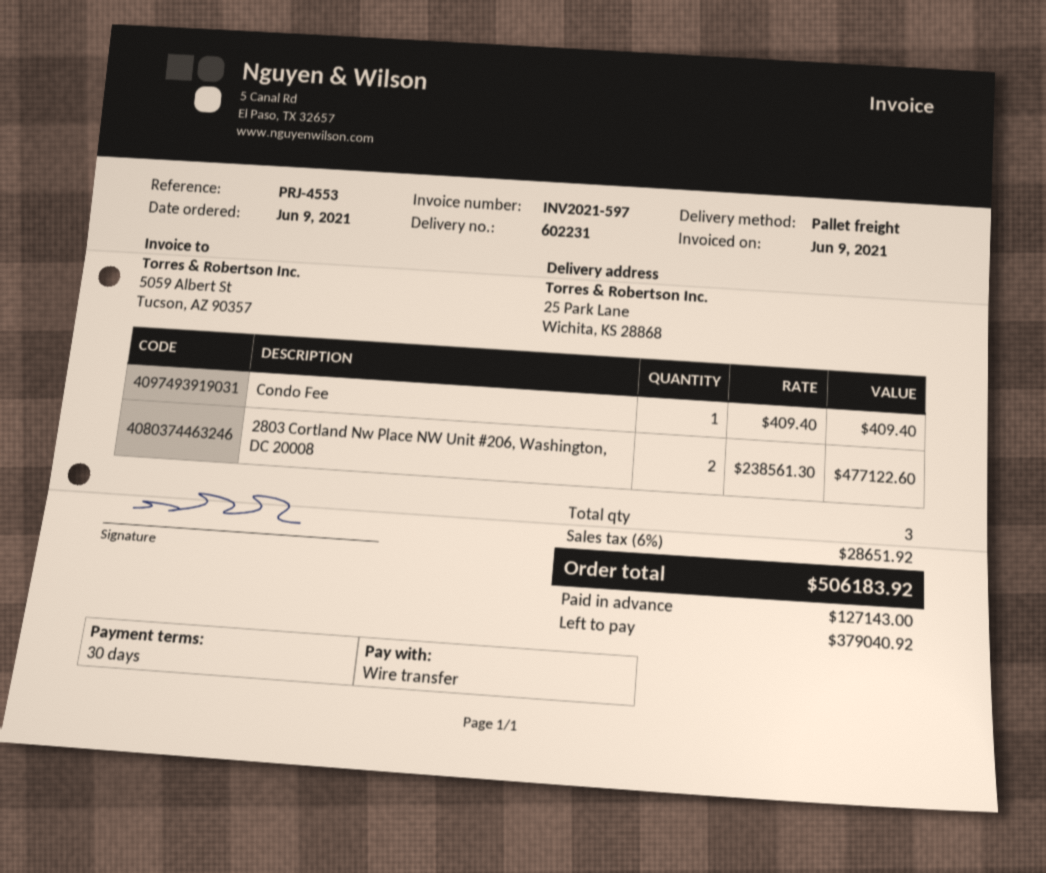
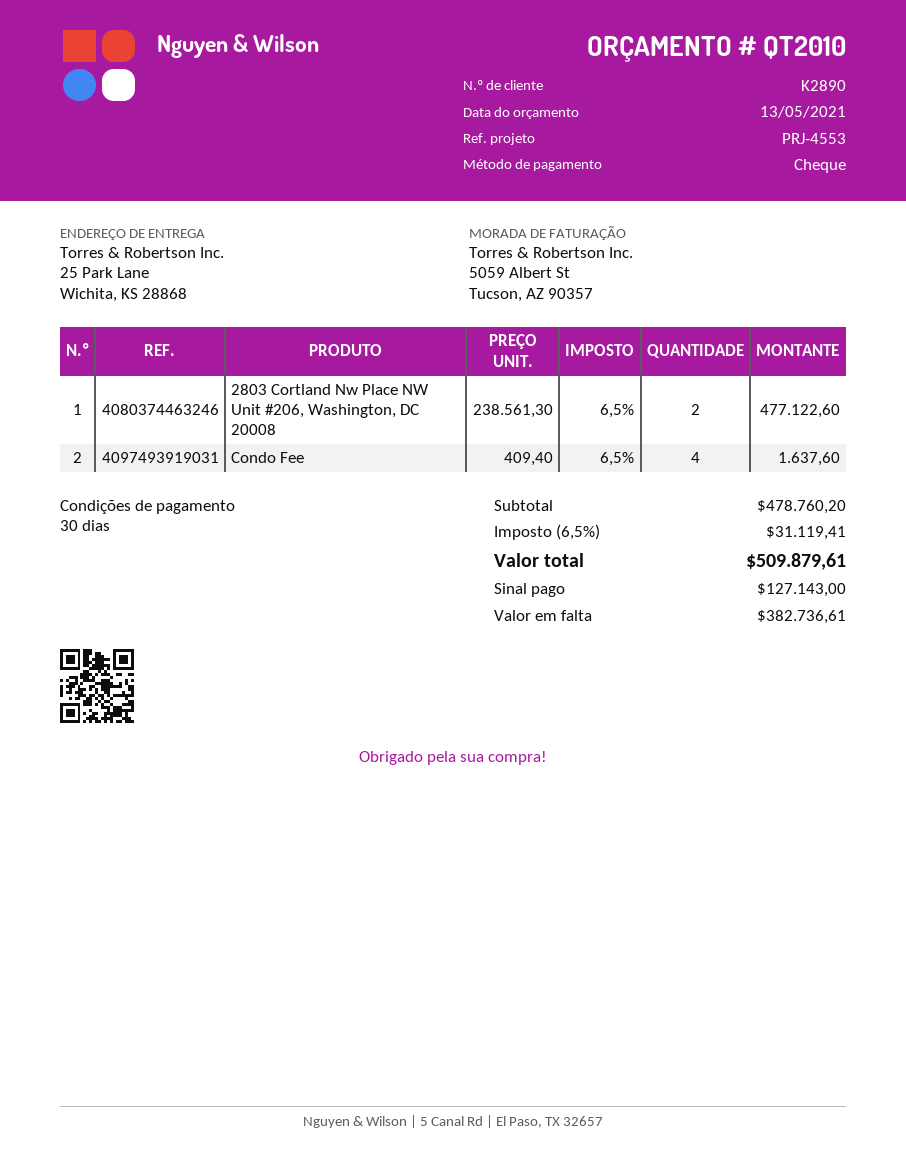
payment method: bank transfer -> cheque
Condo Fee: 1 x 409.40 = 409.40 -> 4 x 409.40 = 1637.60
tax: 6% = 28651.92 -> 6.5% = 31119.41
total: 506183.92 -> 509879.61
balance: 379040.92 -> 382736.61

